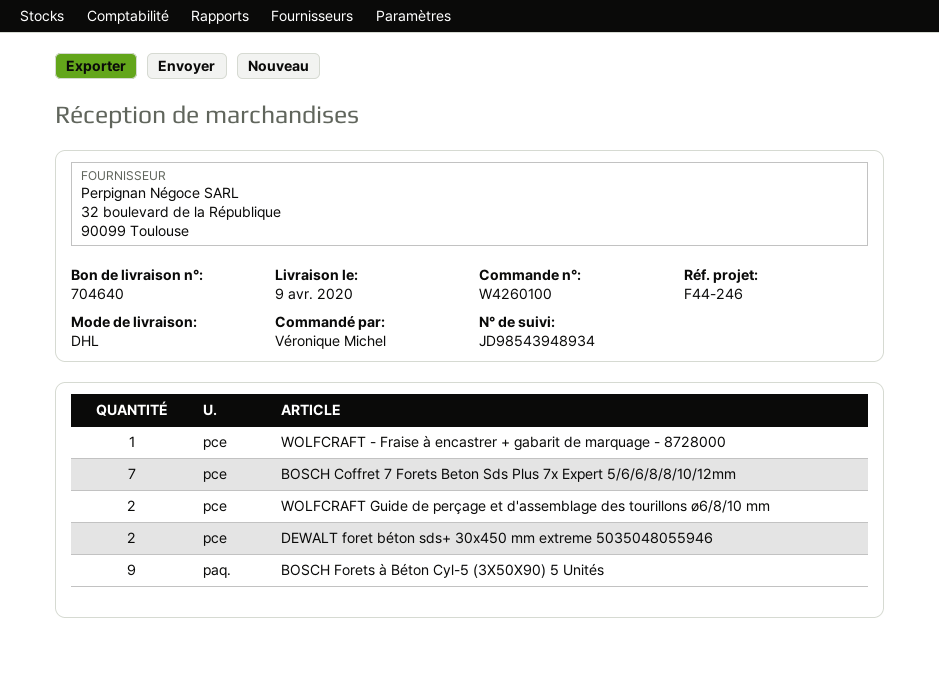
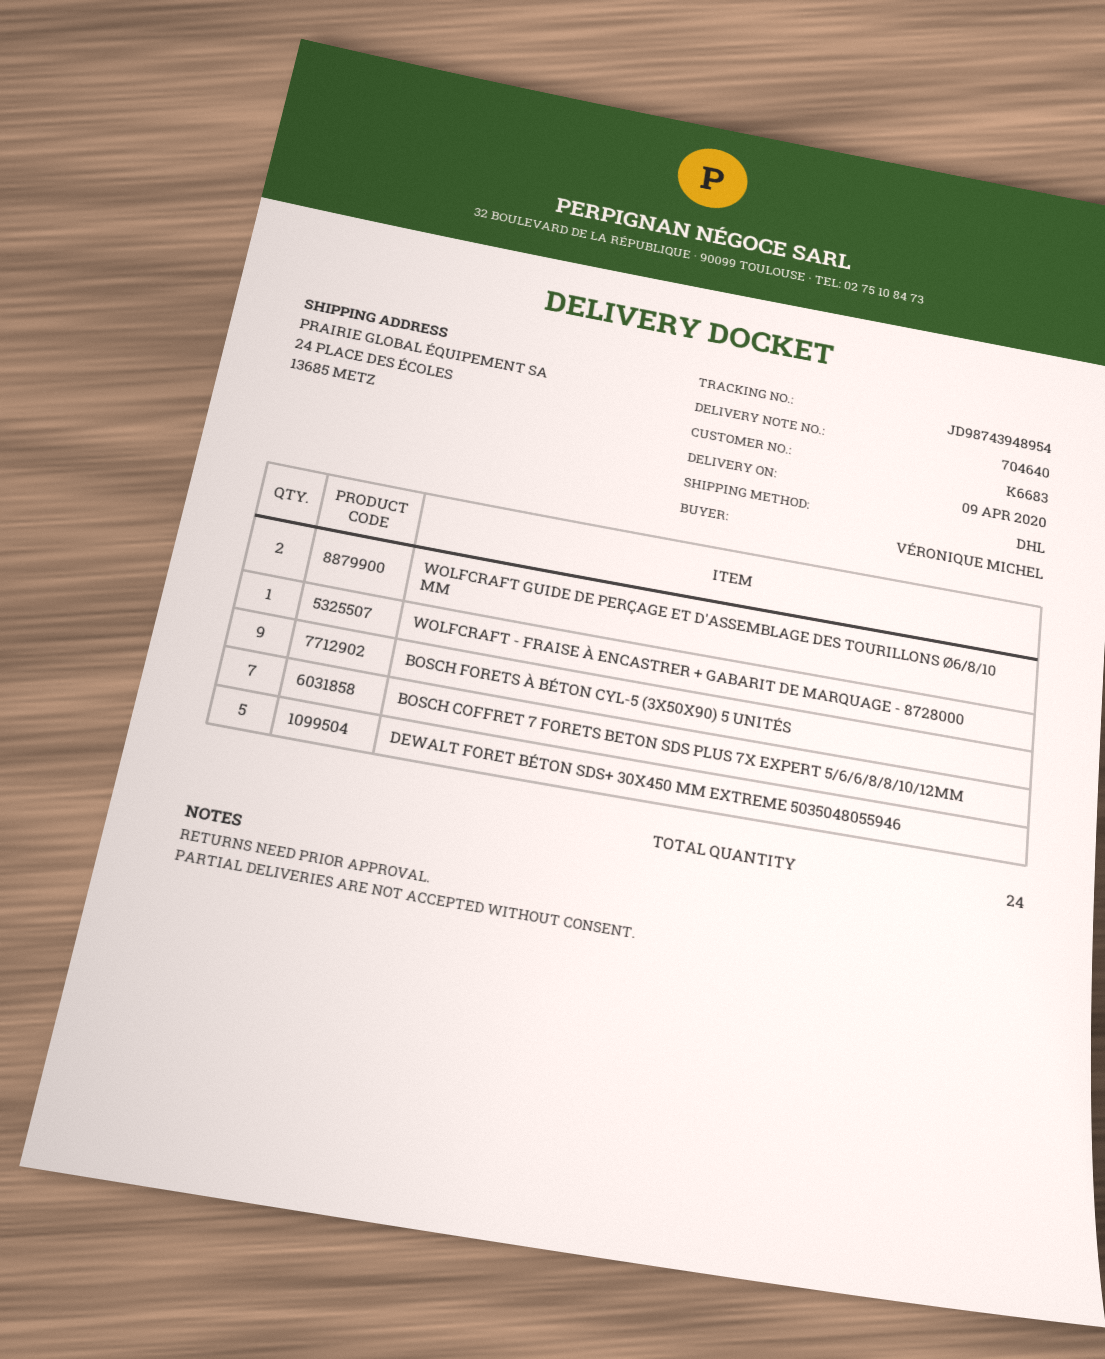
tracking number: JD98543948934 -> JD98743948954
DEWALT foret béton sds+ 30x450 mm extreme 5035048055946: 2 -> 5

